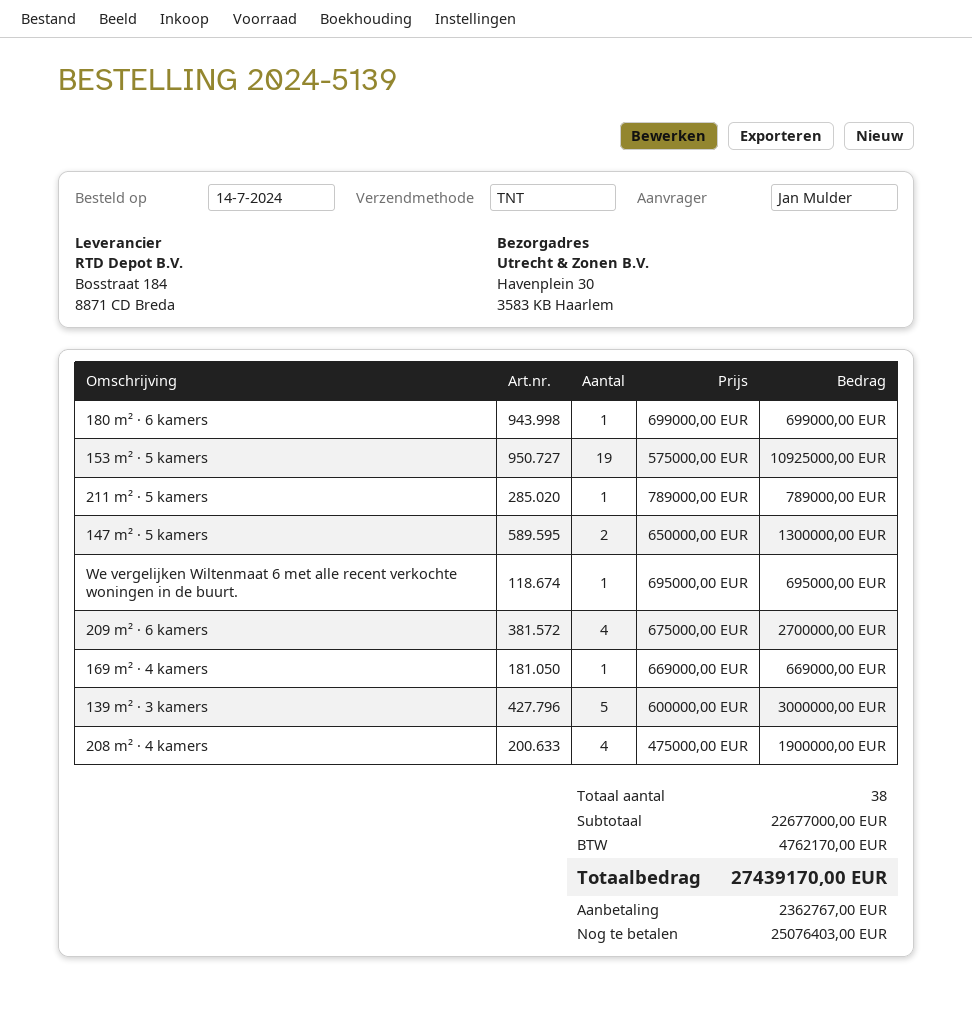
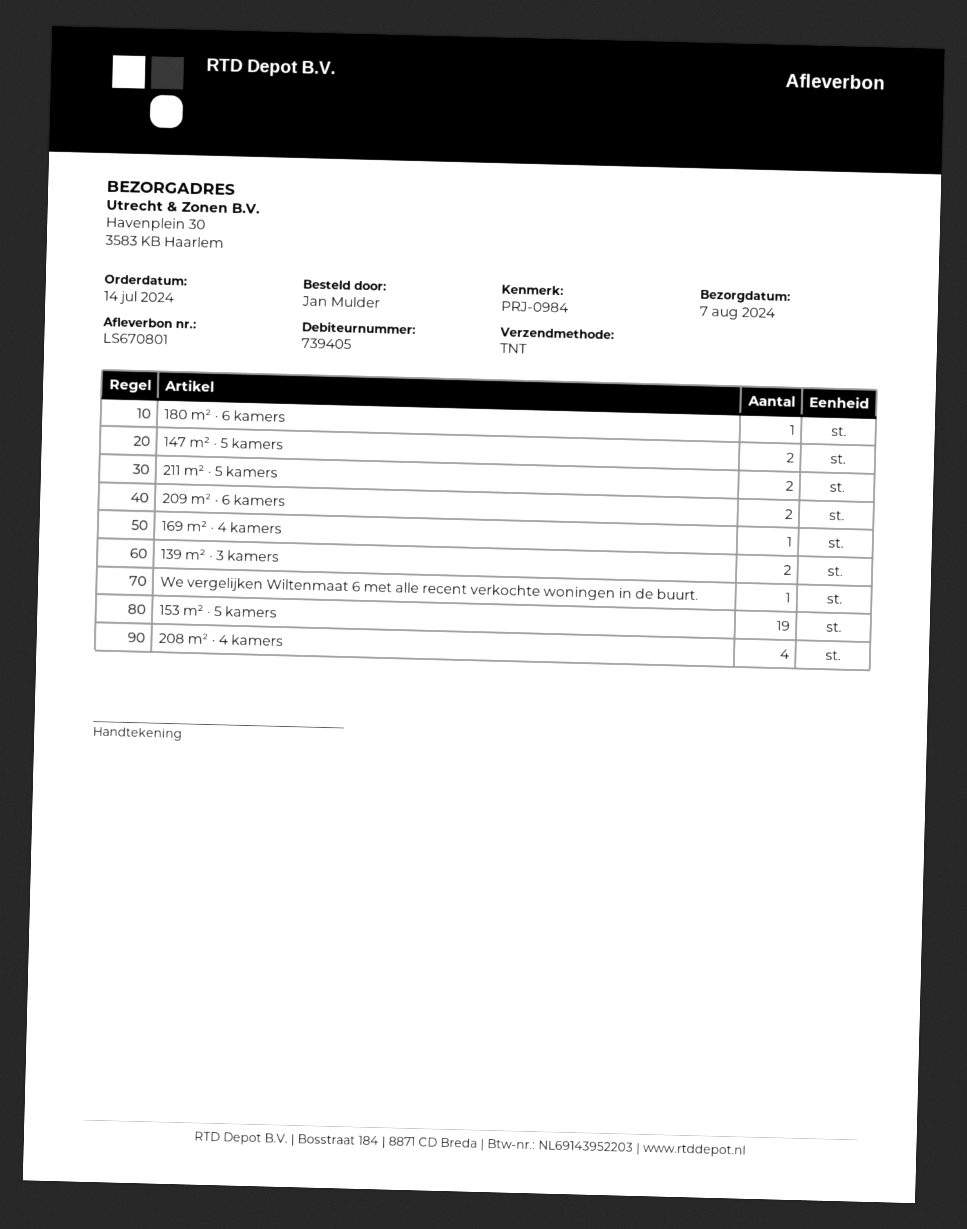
211 m² · 5 kamers: 1 -> 2
209 m² · 6 kamers: 4 -> 2
139 m² · 3 kamers: 5 -> 2

